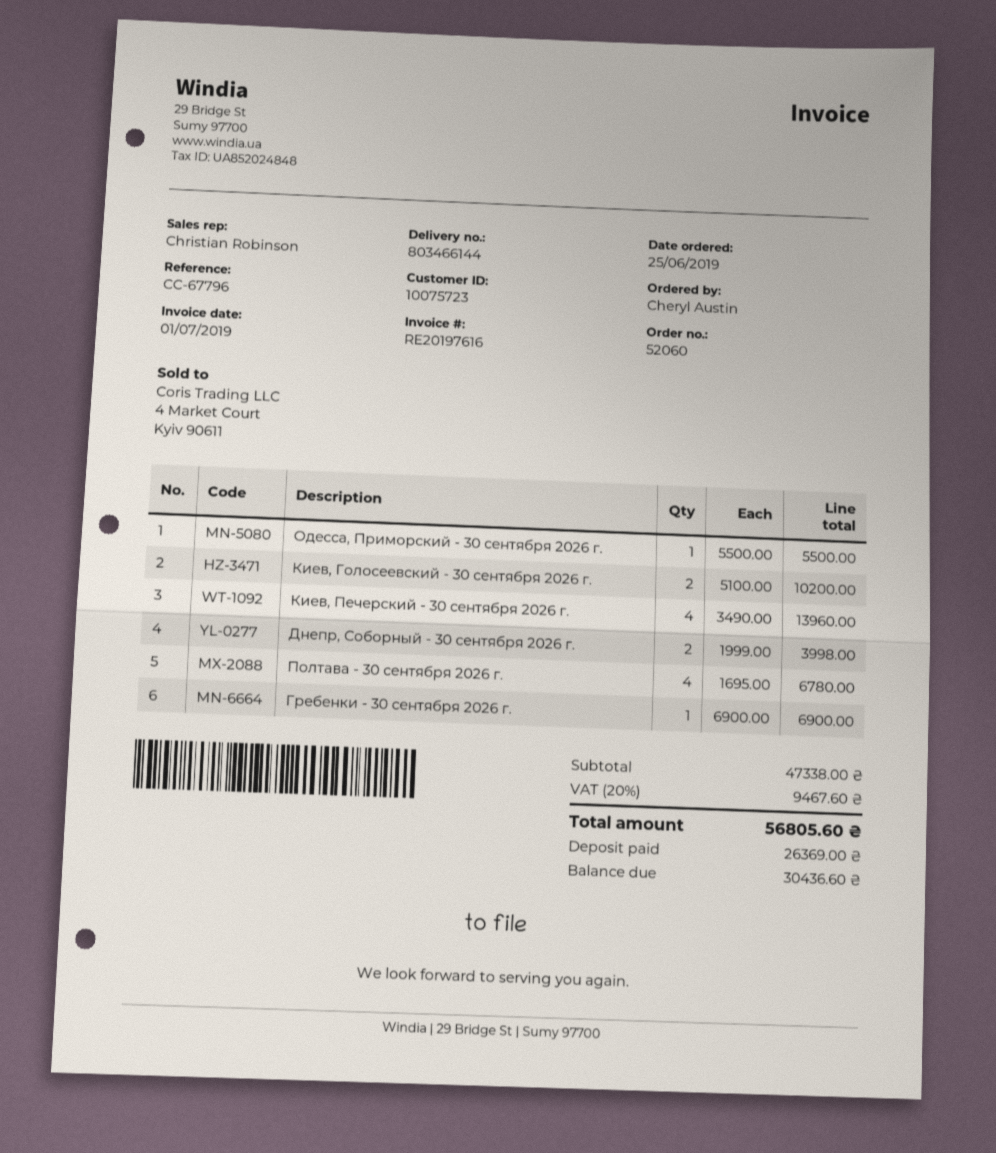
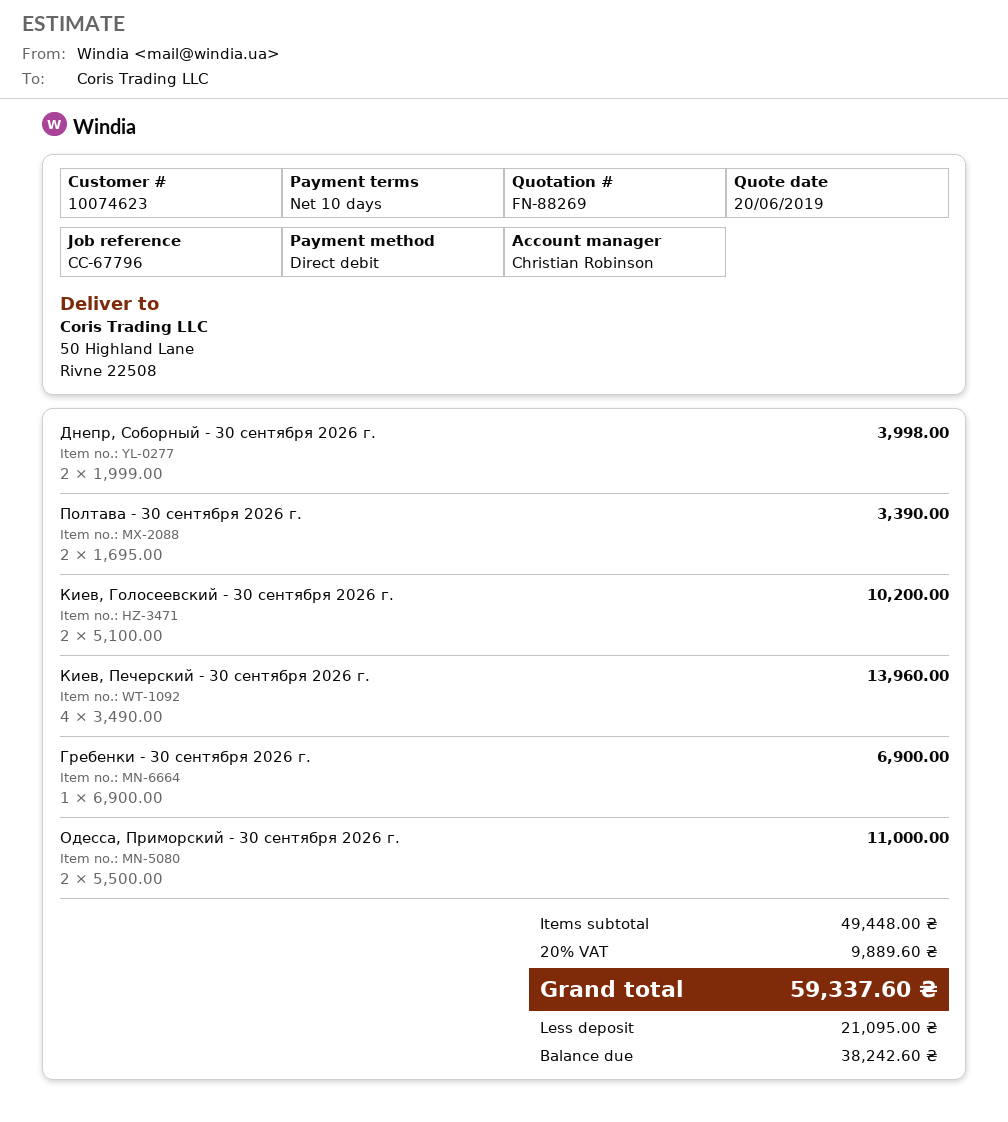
customer number: 10075723 -> 10074623
Одесса, Приморский - 30 сентября 2026 г.: 1 x 5500.00 = 5500.00 -> 2 x 5500.00 = 11000.00
Полтава - 30 сентября 2026 г.: 4 x 1695.00 = 6780.00 -> 2 x 1695.00 = 3390.00
subtotal: 47338.00 -> 49448.00
tax: 20% = 9467.60 -> 20% = 9889.60
total: 56805.60 -> 59337.60
deposit: 26369.00 -> 21095.00
balance: 30436.60 -> 38242.60

